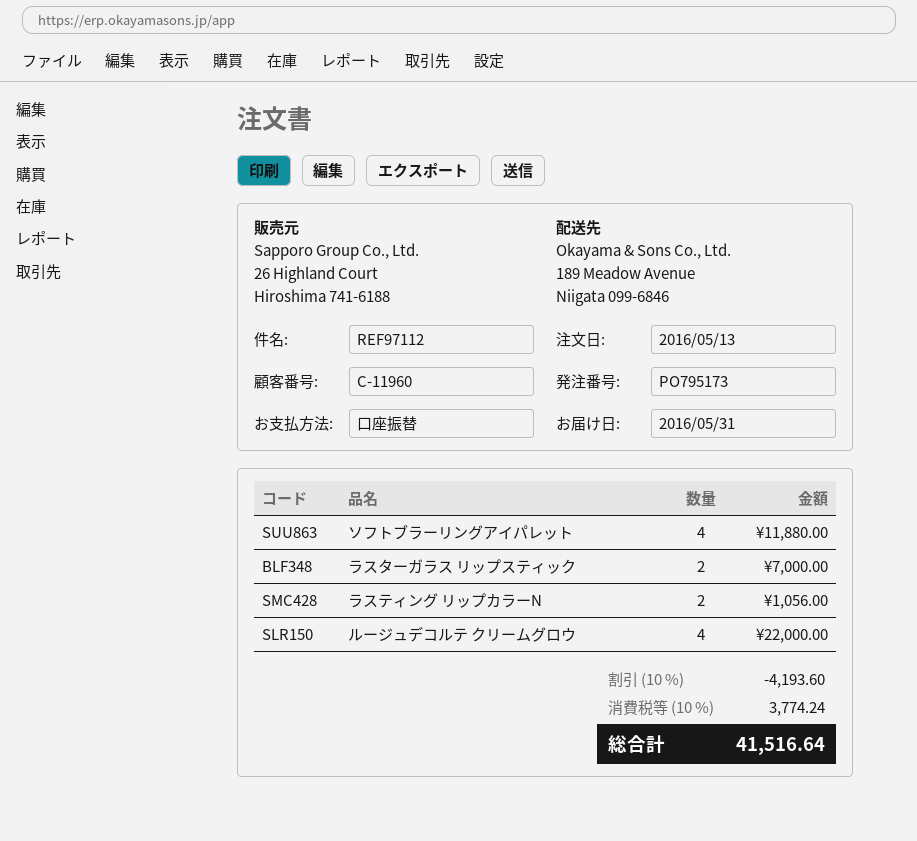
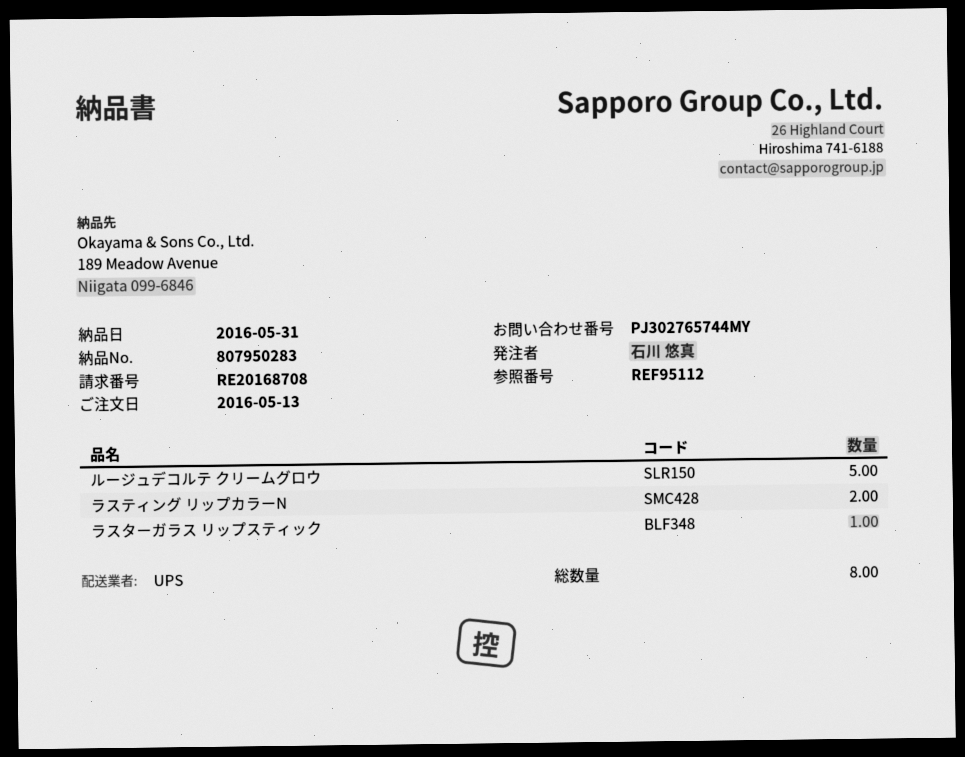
reference: REF97112 -> REF95112
ソフトブラーリングアイパレット: 4 -> none
ラスターガラス リップスティック: 2 -> 1
ルージュデコルテ クリームグロウ: 4 -> 5

